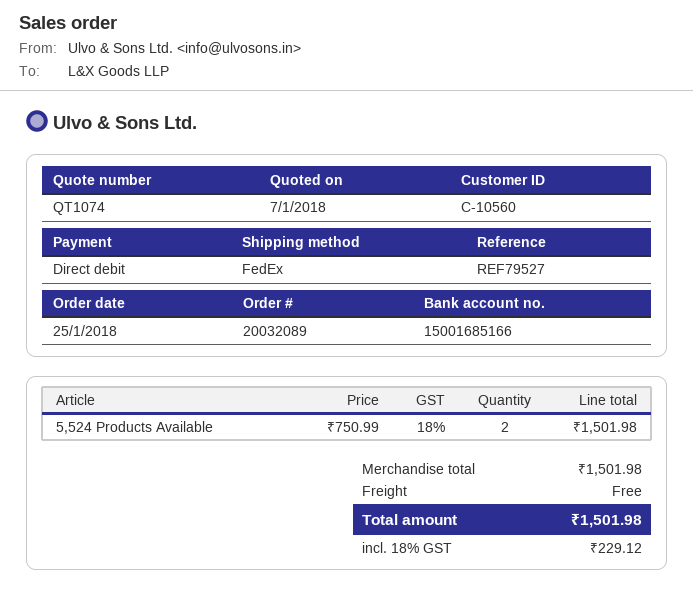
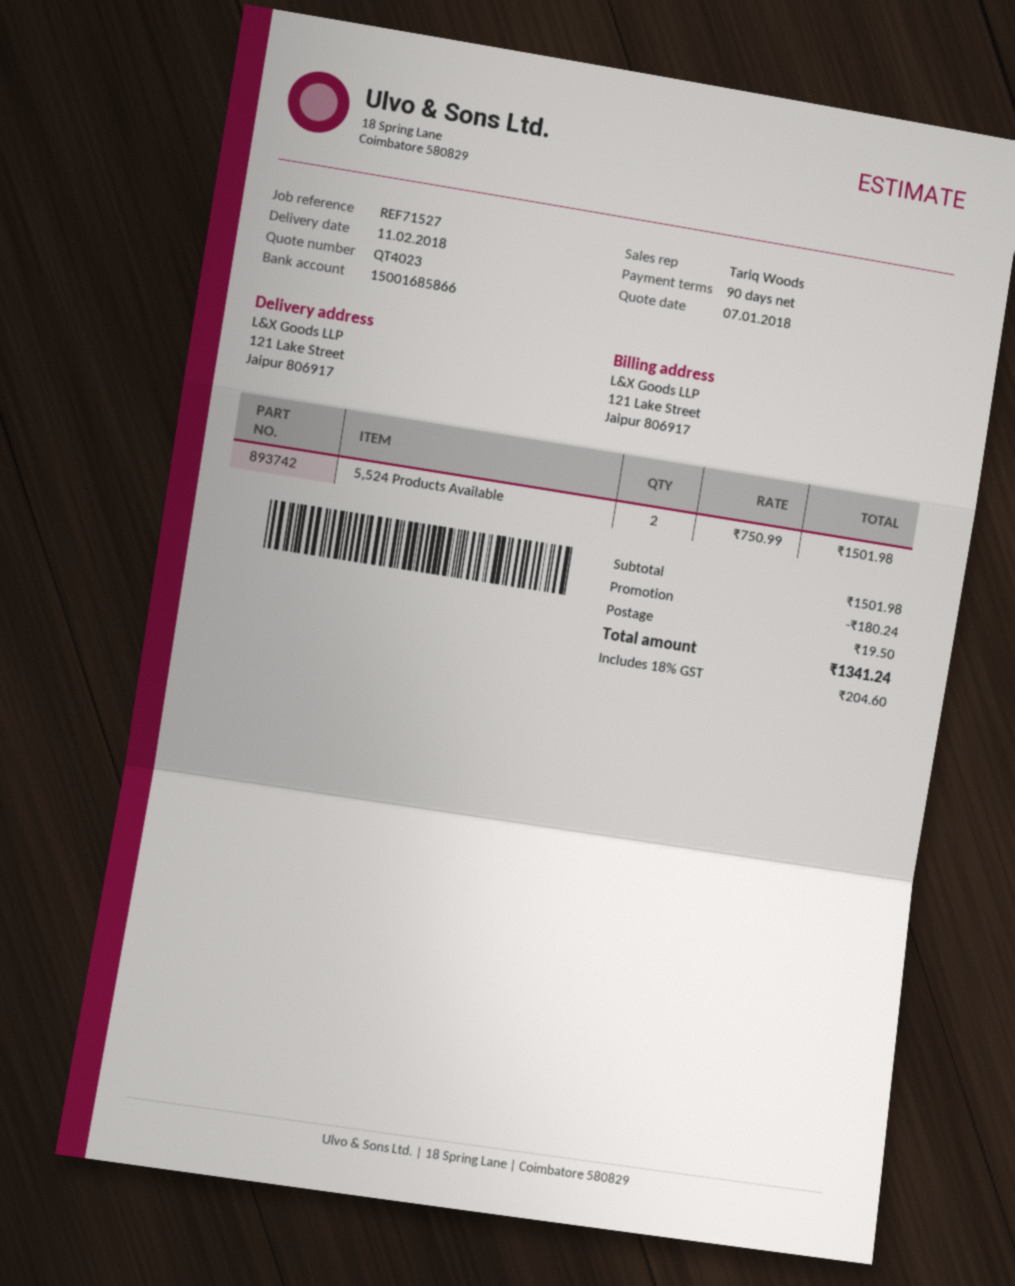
quote number: QT1074 -> QT4023
reference: REF79527 -> REF71527
bank account: 15001685166 -> 15001685866
discount: none -> 180.24
shipping: 0.00 -> 19.50
tax: 18% = 229.12 -> 18% = 204.60
total: 1501.98 -> 1341.24

